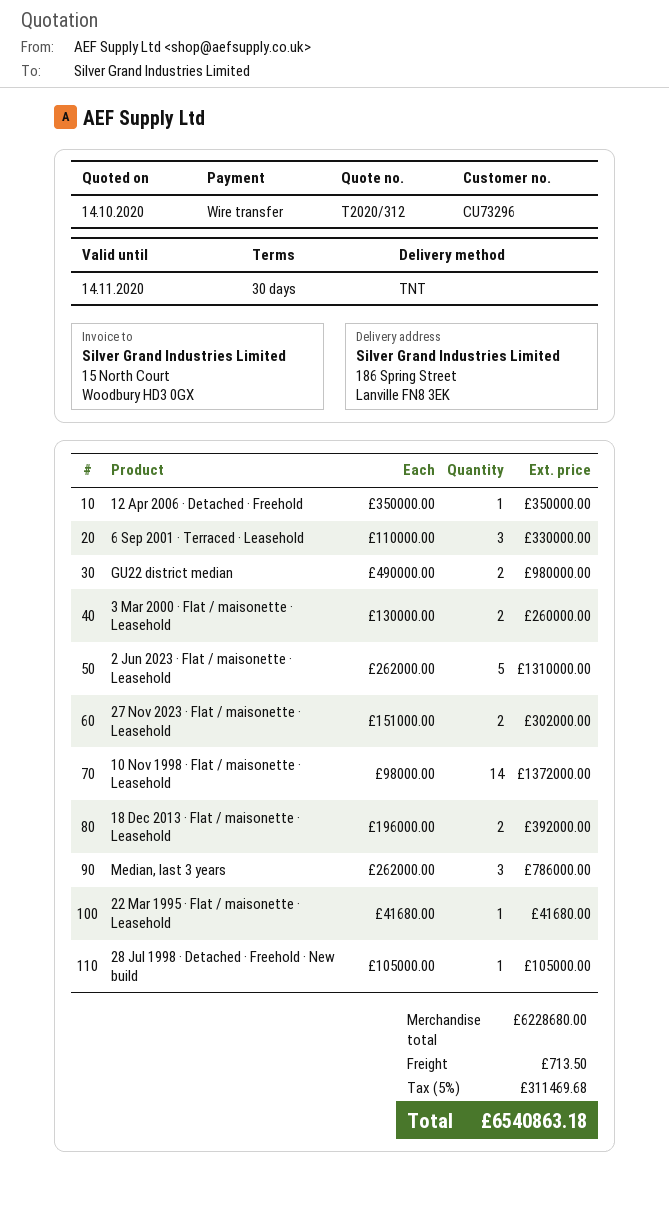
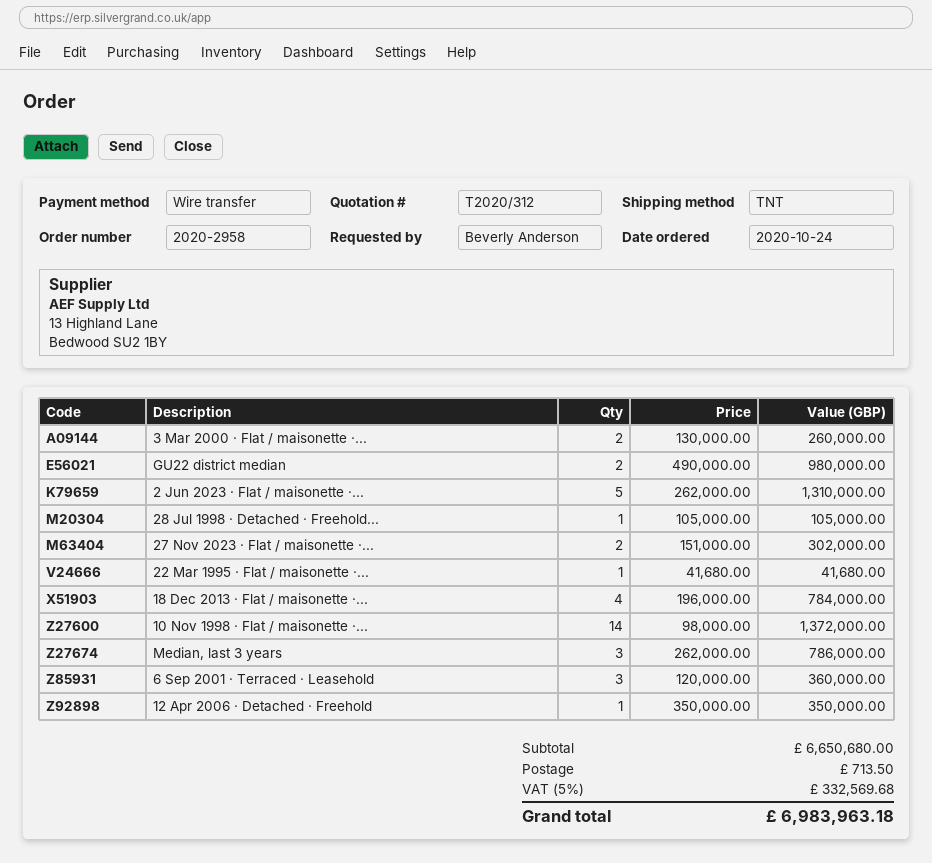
6 Sep 2001 · Terraced · Leasehold: 3 x 110000.00 = 330000.00 -> 3 x 120000.00 = 360000.00
18 Dec 2013 · Flat / maisonette · Leasehold: 2 x 196000.00 = 392000.00 -> 4 x 196000.00 = 784000.00
subtotal: 6228680.00 -> 6650680.00
tax: 5% = 311469.68 -> 5% = 332569.68
total: 6540863.18 -> 6983963.18

